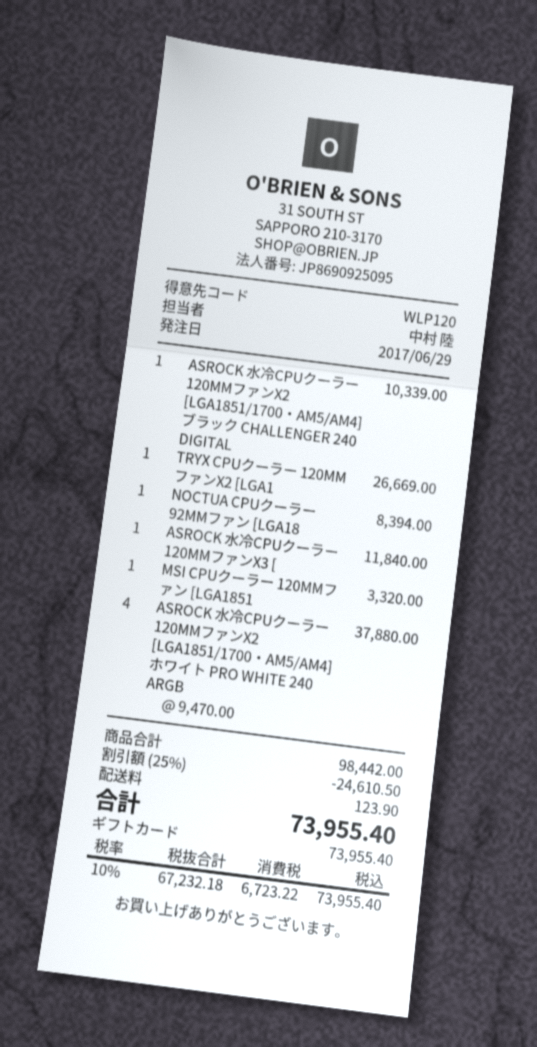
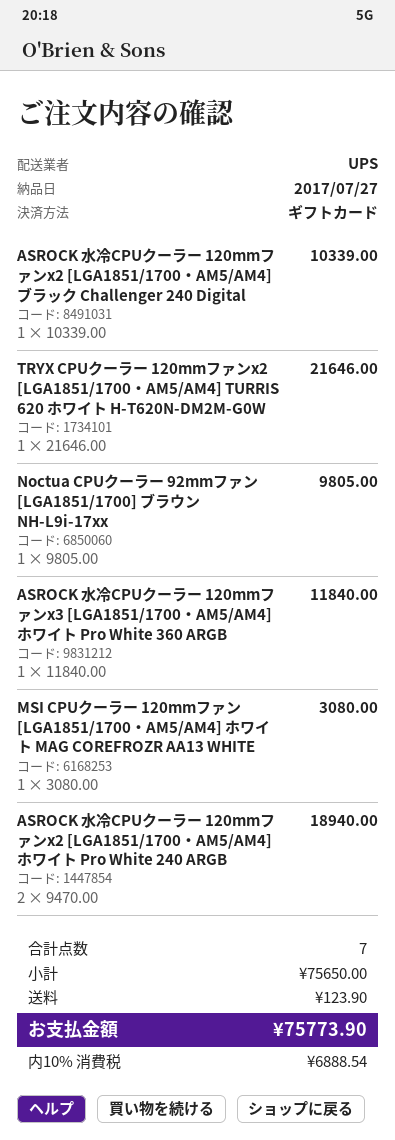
TRYX CPUクーラー 120MMファンX2 [LGA1: 1 x 26669.00 = 26669.00 -> 1 x 21646.00 = 21646.00
NOCTUA CPUクーラー 92MMファン [LGA18: 1 x 8394.00 = 8394.00 -> 1 x 9805.00 = 9805.00
MSI CPUクーラー 120MMファン [LGA1851: 1 x 3320.00 = 3320.00 -> 1 x 3080.00 = 3080.00
ASROCK 水冷CPUクーラー 120MMファンX2 [LGA1851/1700・AM5/AM4] ホワイト PRO WHITE 240 ARGB: 4 x 9470.00 = 37880.00 -> 2 x 9470.00 = 18940.00
subtotal: 98442.00 -> 75650.00
discount: 25% = 24610.50 -> none
tax: 10% = 6723.22 -> 10% = 6888.54
total: 73955.40 -> 75773.90

